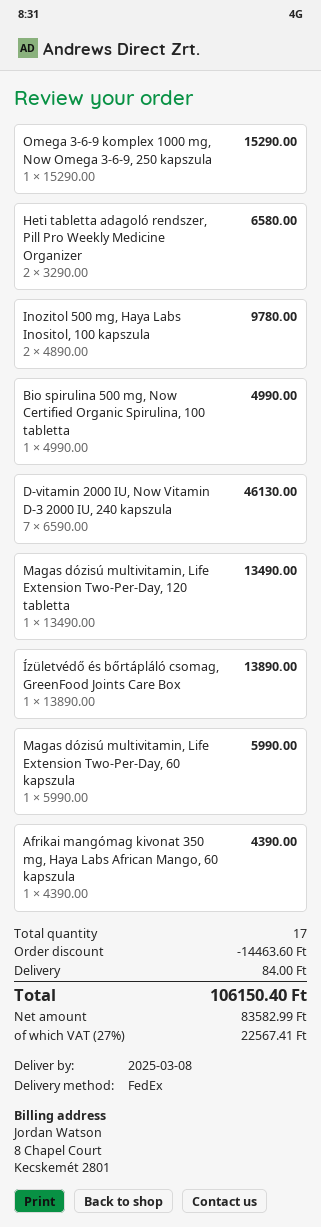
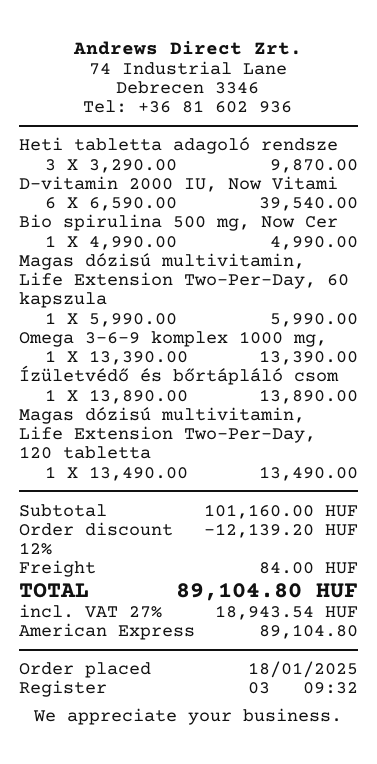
Omega 3-6-9 komplex 1000 mg, Now Omega 3-6-9, 250 kapszula: 1 x 15290.00 = 15290.00 -> 1 x 13390.00 = 13390.00
Heti tabletta adagoló rendszer, Pill Pro Weekly Medicine Organizer: 2 x 3290.00 = 6580.00 -> 3 x 3290.00 = 9870.00
Inozitol 500 mg, Haya Labs Inositol, 100 kapszula: 2 x 4890.00 = 9780.00 -> none
D-vitamin 2000 IU, Now Vitamin D-3 2000 IU, 240 kapszula: 7 x 6590.00 = 46130.00 -> 6 x 6590.00 = 39540.00
Afrikai mangómag kivonat 350 mg, Haya Labs African Mango, 60 kapszula: 1 x 4390.00 = 4390.00 -> none
discount: 14463.60 -> 12139.20
tax: 27% = 22567.41 -> 27% = 18943.54
total: 106150.40 -> 89104.80

